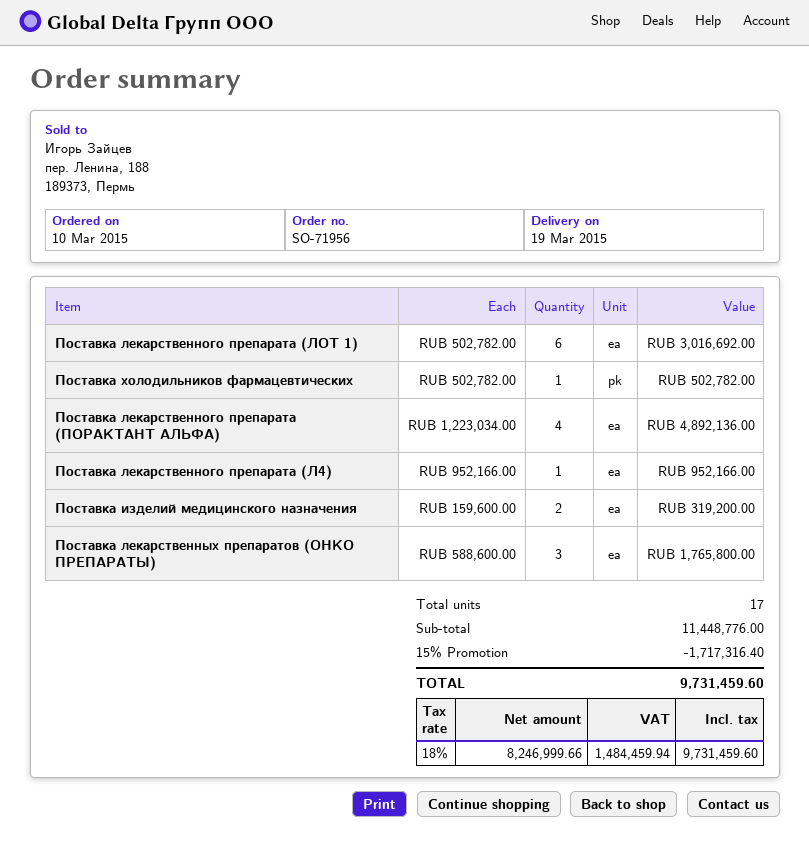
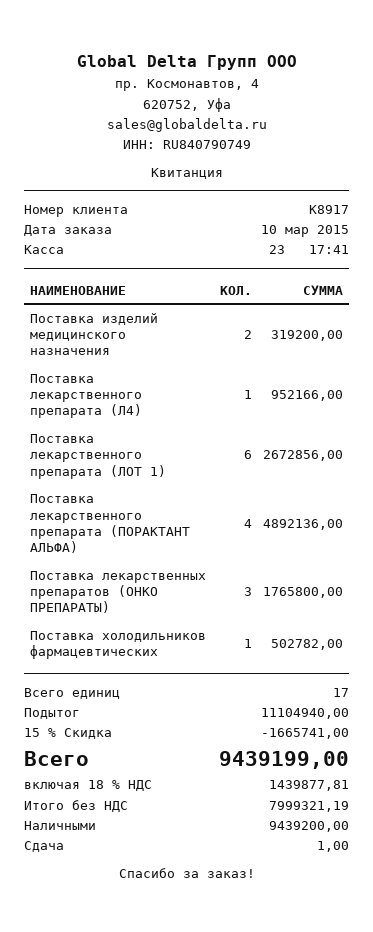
Поставка лекарственного препарата (ЛОТ 1): 6 for 3016692.00 -> 6 for 2672856.00
subtotal: 11448776.00 -> 11104940.00
discount: 15% = 1717316.40 -> 15% = 1665741.00
net: 8246999.66 -> 7999321.19
tax: 18% = 1484459.94 -> 18% = 1439877.81
total: 9731459.60 -> 9439199.00

